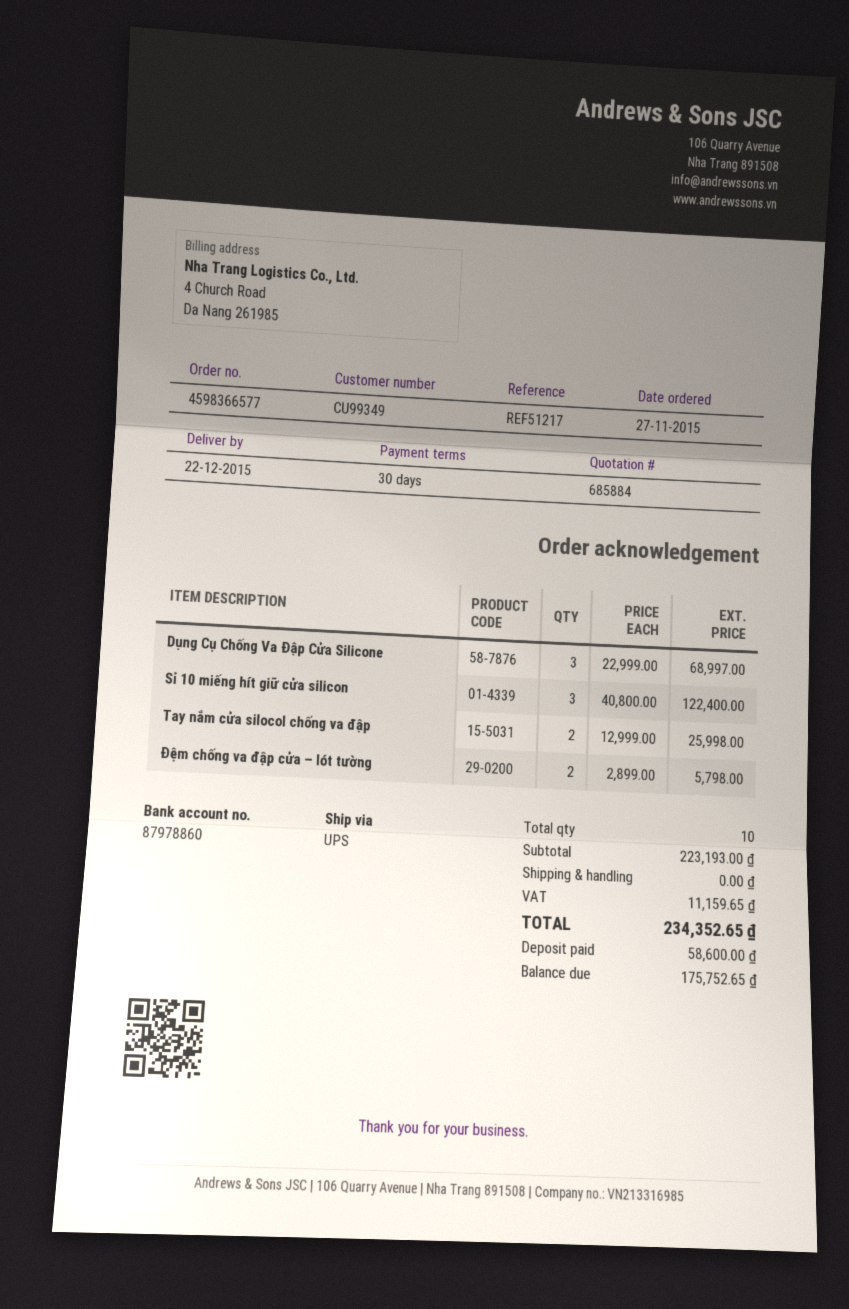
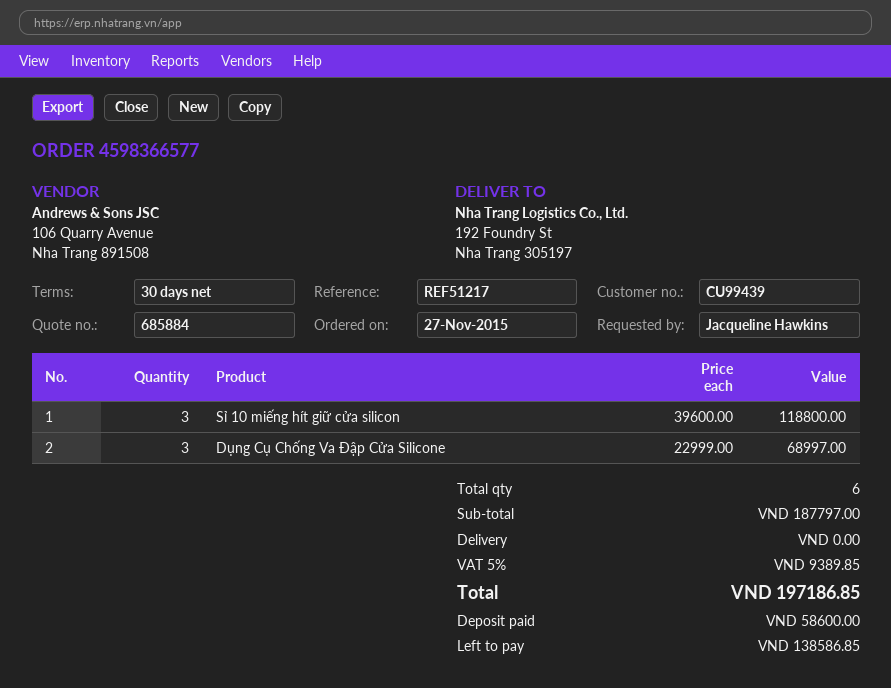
customer number: CU99349 -> CU99439
Sỉ 10 miếng hít giữ cửa silicon: 3 x 40800.00 = 122400.00 -> 3 x 39600.00 = 118800.00
Tay nắm cửa silocol chống va đập: 2 x 12999.00 = 25998.00 -> none
Đệm chống va đập cửa – lót tường: 2 x 2899.00 = 5798.00 -> none
total quantity: 10 -> 6
subtotal: 223193.00 -> 187797.00
tax: 11159.65 -> 9389.85
total: 234352.65 -> 197186.85
balance: 175752.65 -> 138586.85

